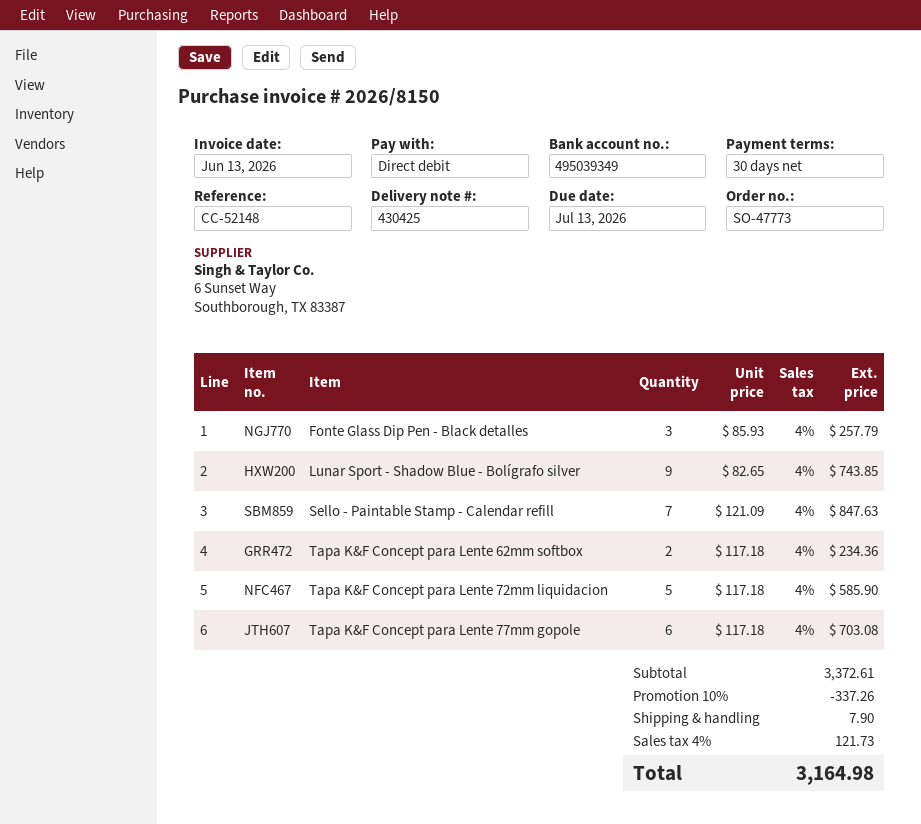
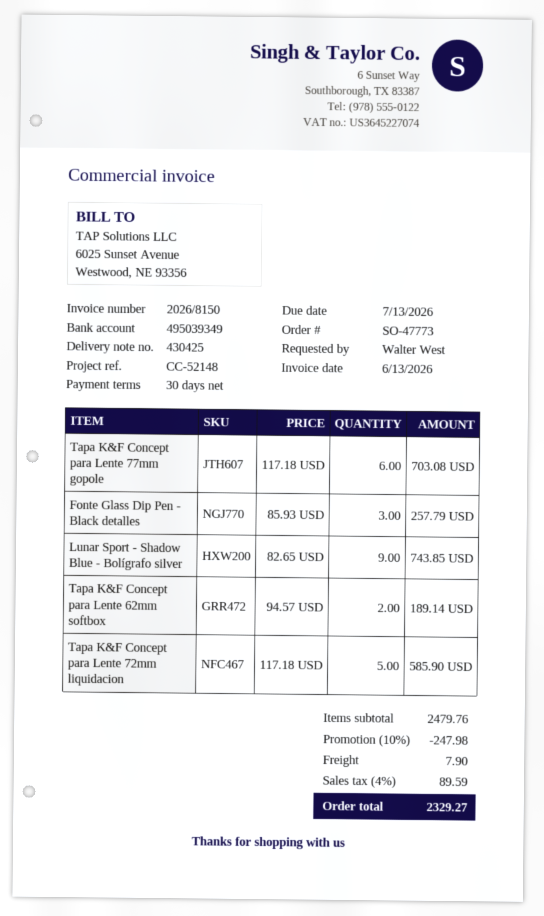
Sello - Paintable Stamp - Calendar refill: 7 x 121.09 = 847.63 -> none
Tapa K&F Concept para Lente 62mm softbox: 2 x 117.18 = 234.36 -> 2 x 94.57 = 189.14
subtotal: 3372.61 -> 2479.76
discount: 10% = 337.26 -> 10% = 247.98
tax: 4% = 121.73 -> 4% = 89.59
total: 3164.98 -> 2329.27

